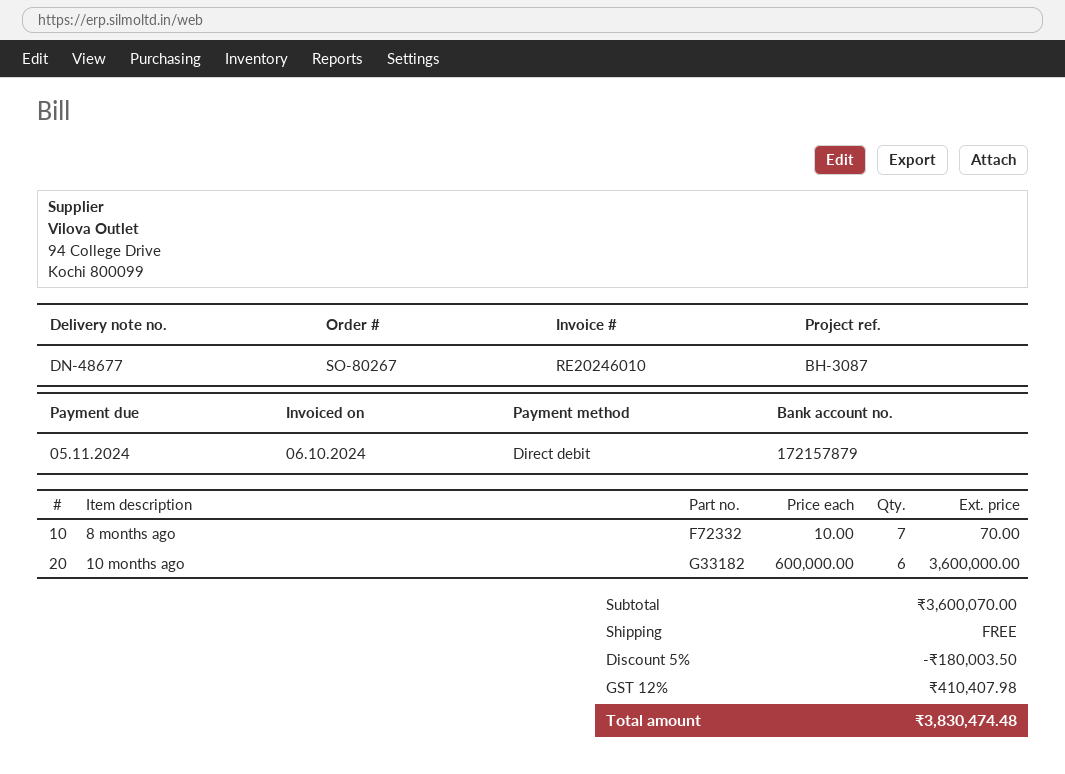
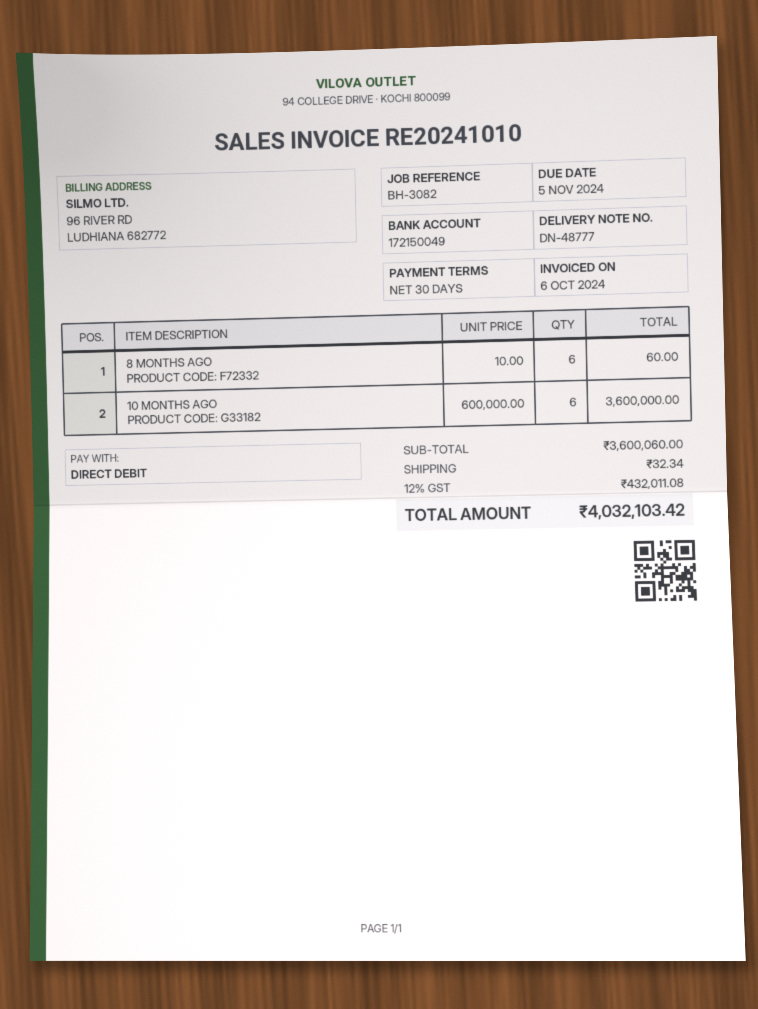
delivery note number: DN-48677 -> DN-48777
invoice number: RE20246010 -> RE20241010
reference: BH-3087 -> BH-3082
bank account: 172157879 -> 172150049
8 months ago: 7 x 10.00 = 70.00 -> 6 x 10.00 = 60.00
subtotal: 3600070.00 -> 3600060.00
discount: 5% = 180003.50 -> none
shipping: 0.00 -> 32.34
tax: 12% = 410407.98 -> 12% = 432011.08
total: 3830474.48 -> 4032103.42

